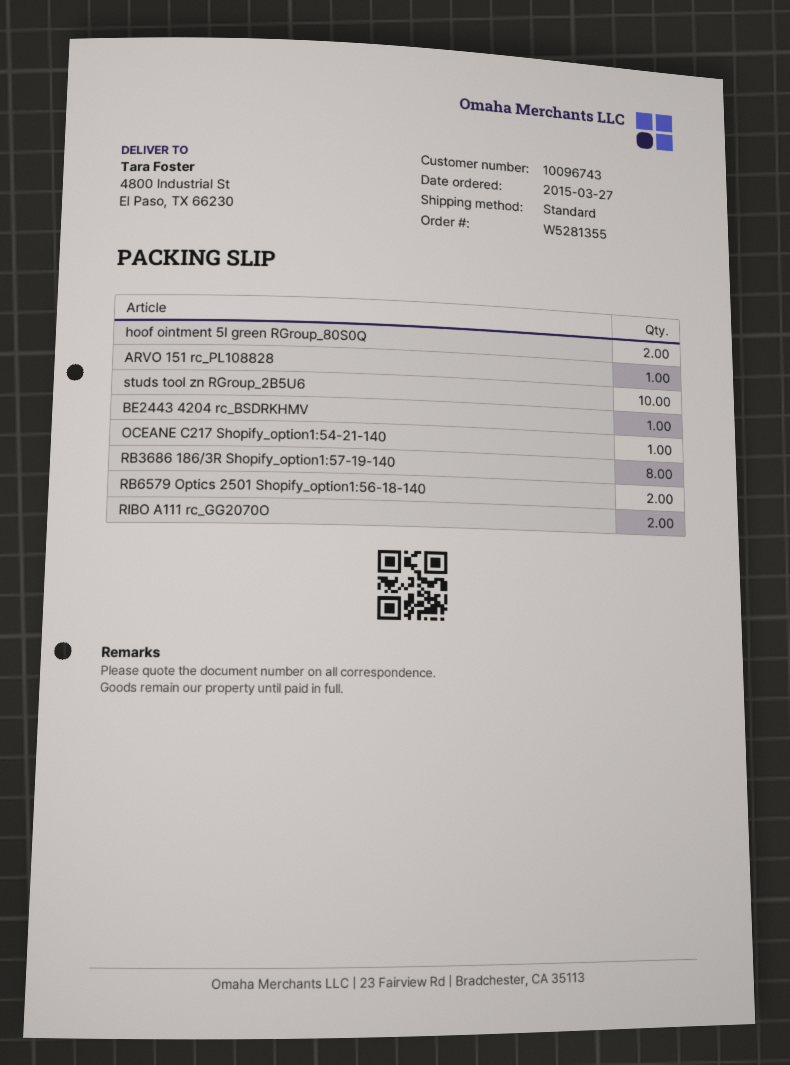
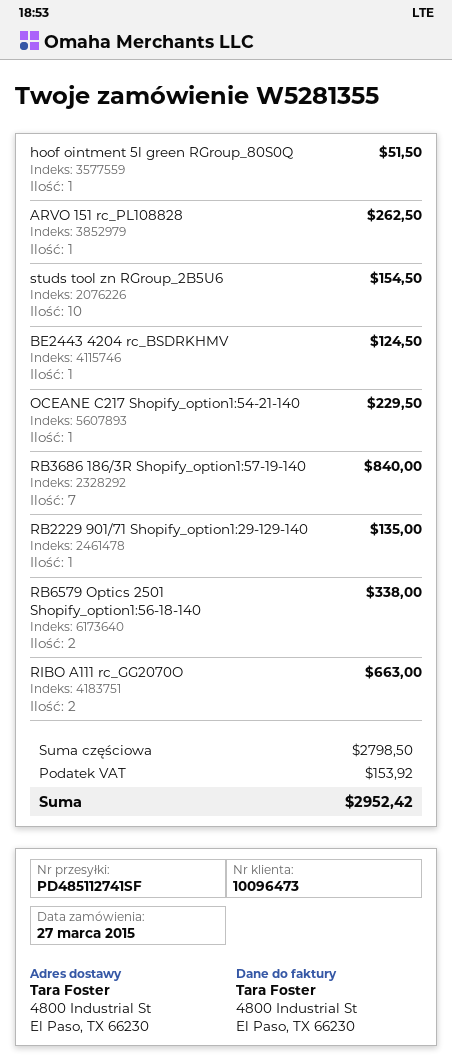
customer number: 10096743 -> 10096473
hoof ointment 5l green RGroup_80S0Q: 2 -> 1
RB3686 186/3R Shopify_option1:57-19-140: 8 -> 7
RB2229 901/71 Shopify_option1:29-129-140: none -> 1

